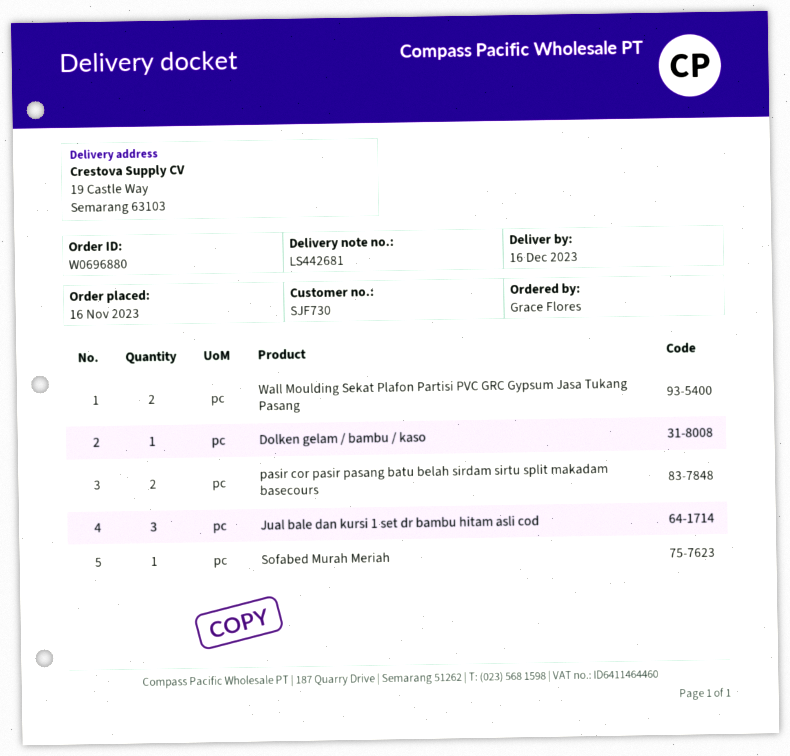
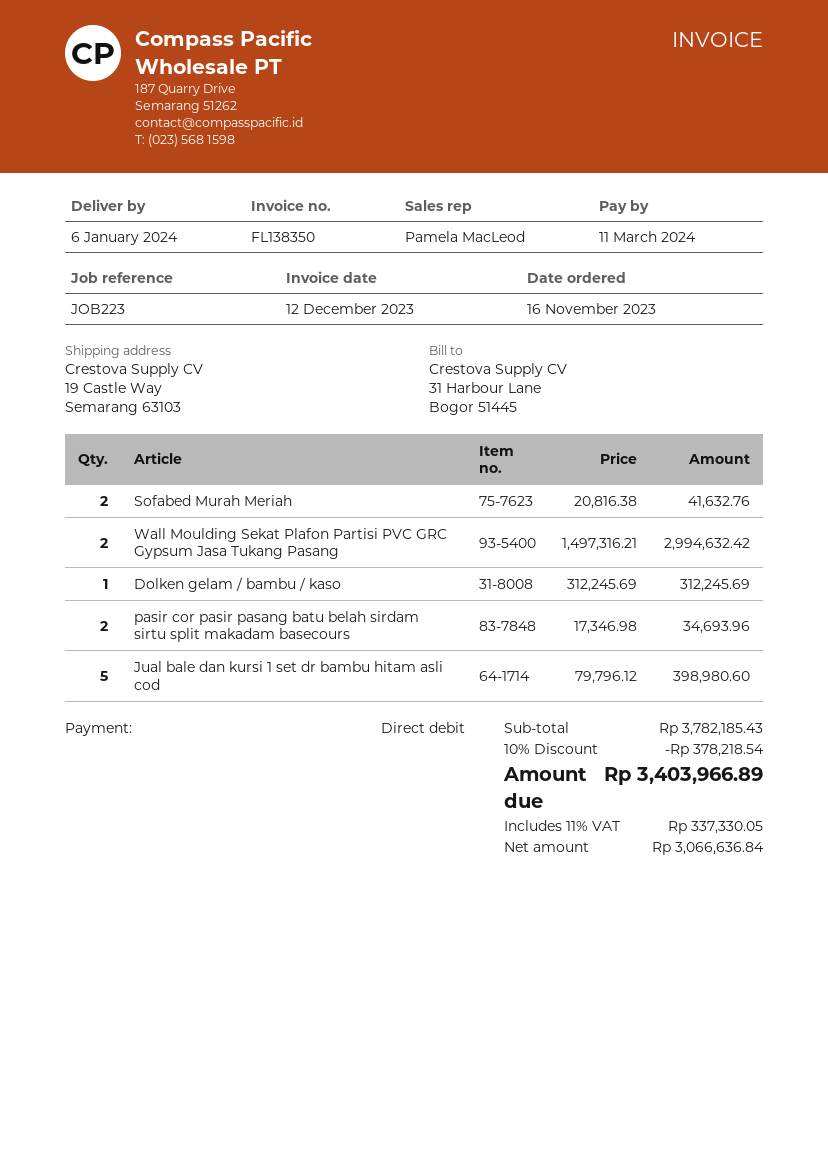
delivery date: 2023-12-16 -> 2024-01-06
Jual bale dan kursi 1 set dr bambu hitam asli cod: 3 -> 5
Sofabed Murah Meriah: 1 -> 2

